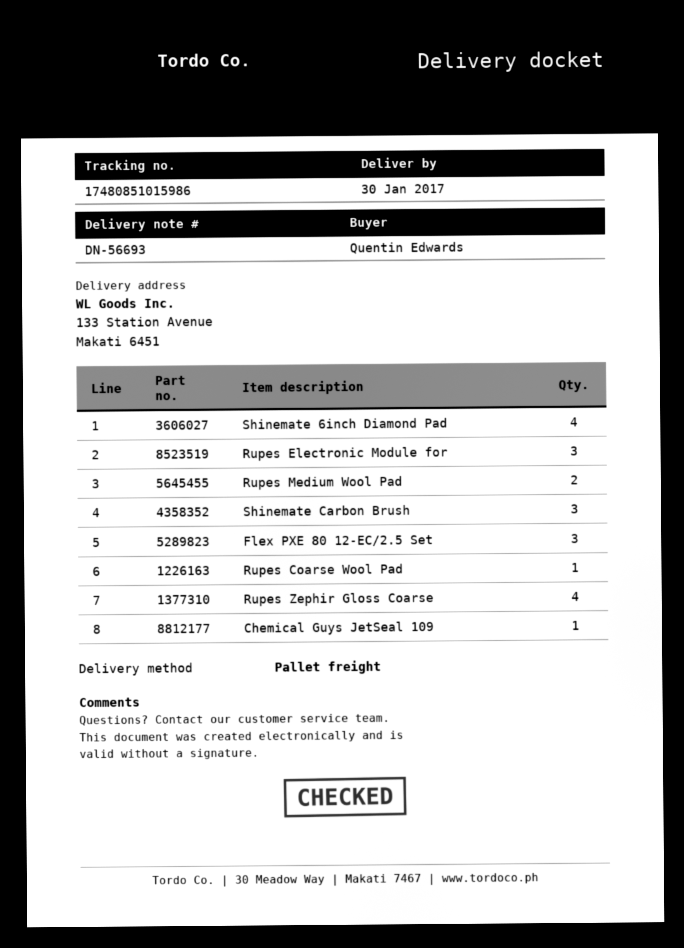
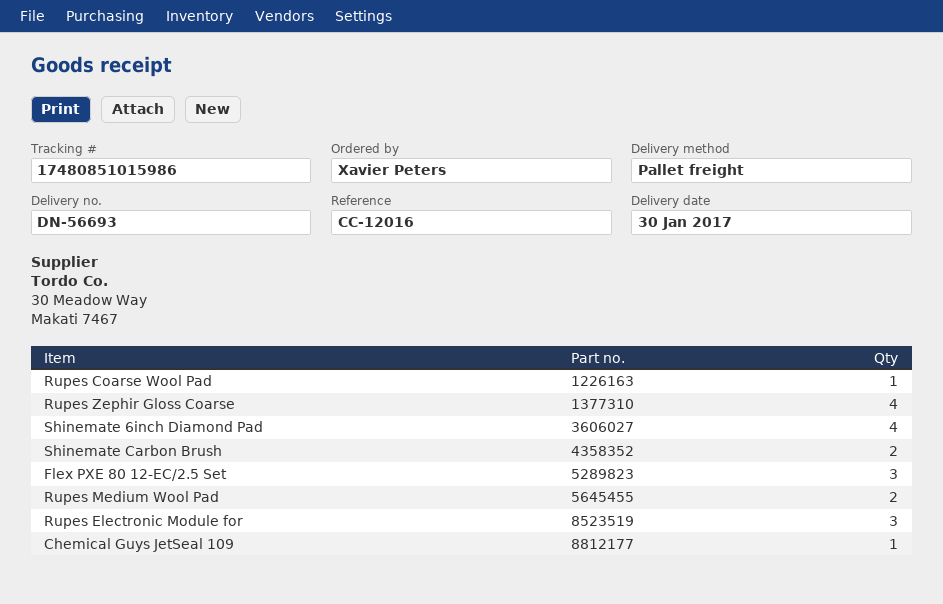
ordered by: Quentin Edwards -> Xavier Peters
Shinemate Carbon Brush: 3 -> 2

